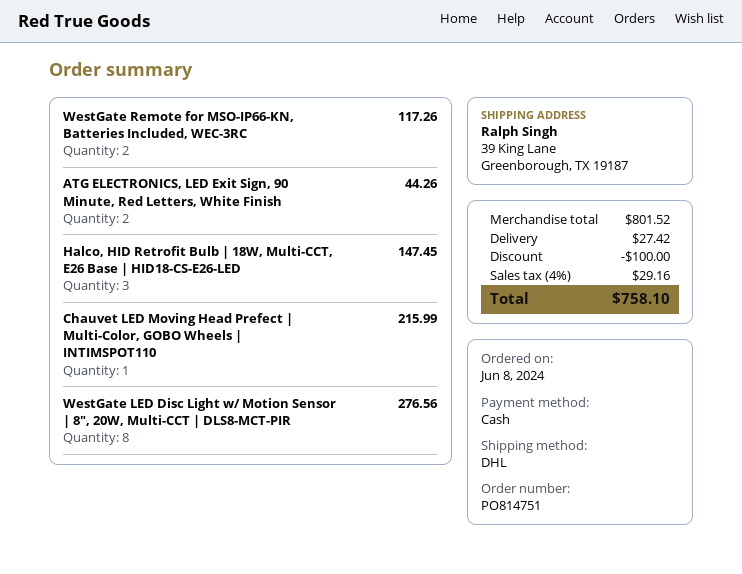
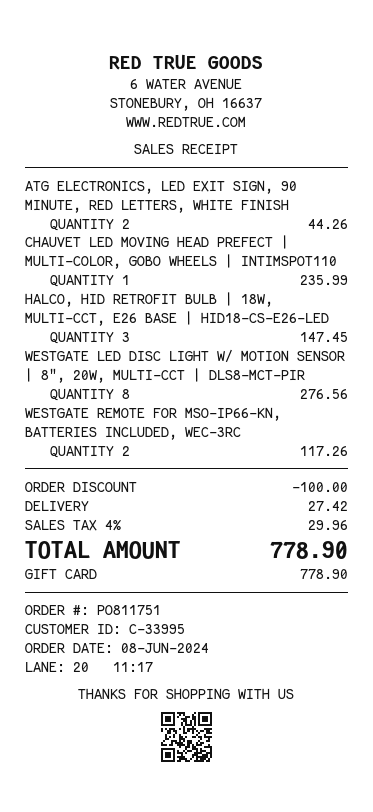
order number: PO814751 -> PO811751
payment method: cash -> gift card
Chauvet LED Moving Head Prefect | Multi-Color, GOBO Wheels | INTIMSPOT110: 1 for 215.99 -> 1 for 235.99
tax: 4% = 29.16 -> 4% = 29.96
total: 758.10 -> 778.90

